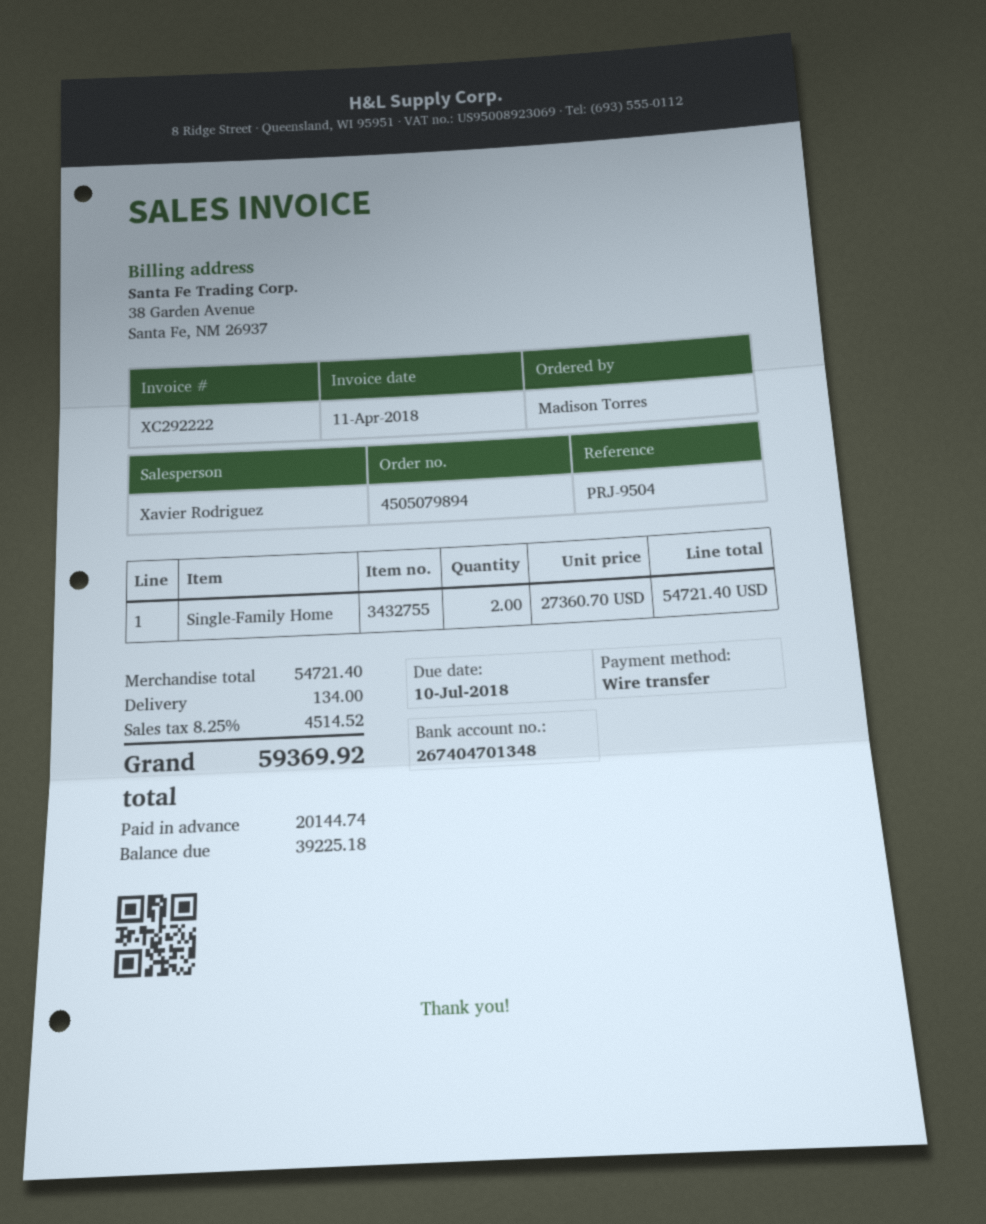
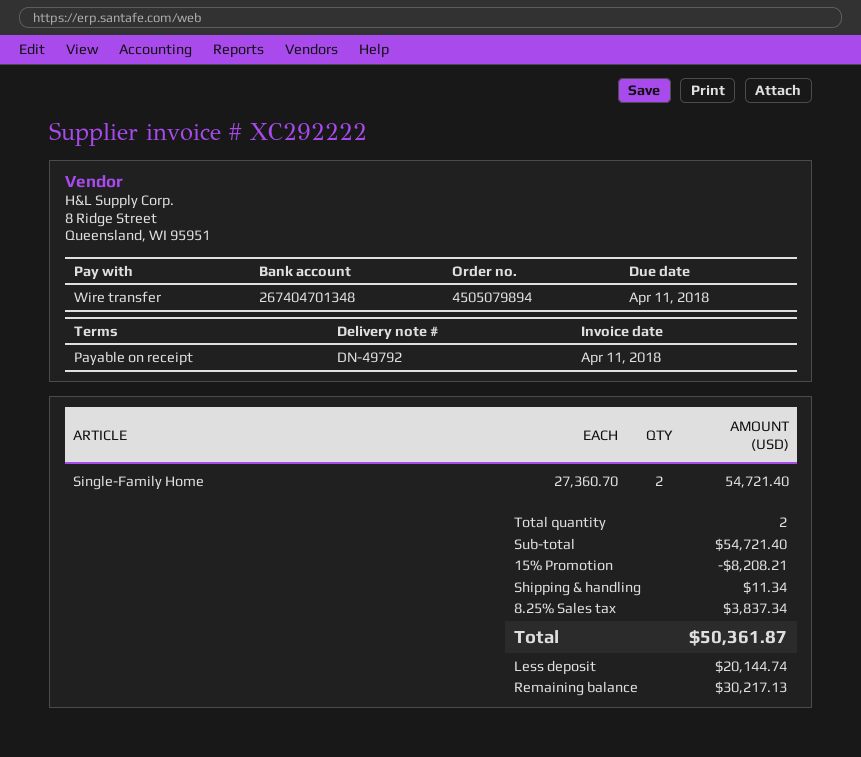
due date: 2018-07-10 -> 2018-04-11
discount: none -> 15% = 8208.21
shipping: 134.00 -> 11.34
tax: 8.25% = 4514.52 -> 8.25% = 3837.34
total: 59369.92 -> 50361.87
balance: 39225.18 -> 30217.13

